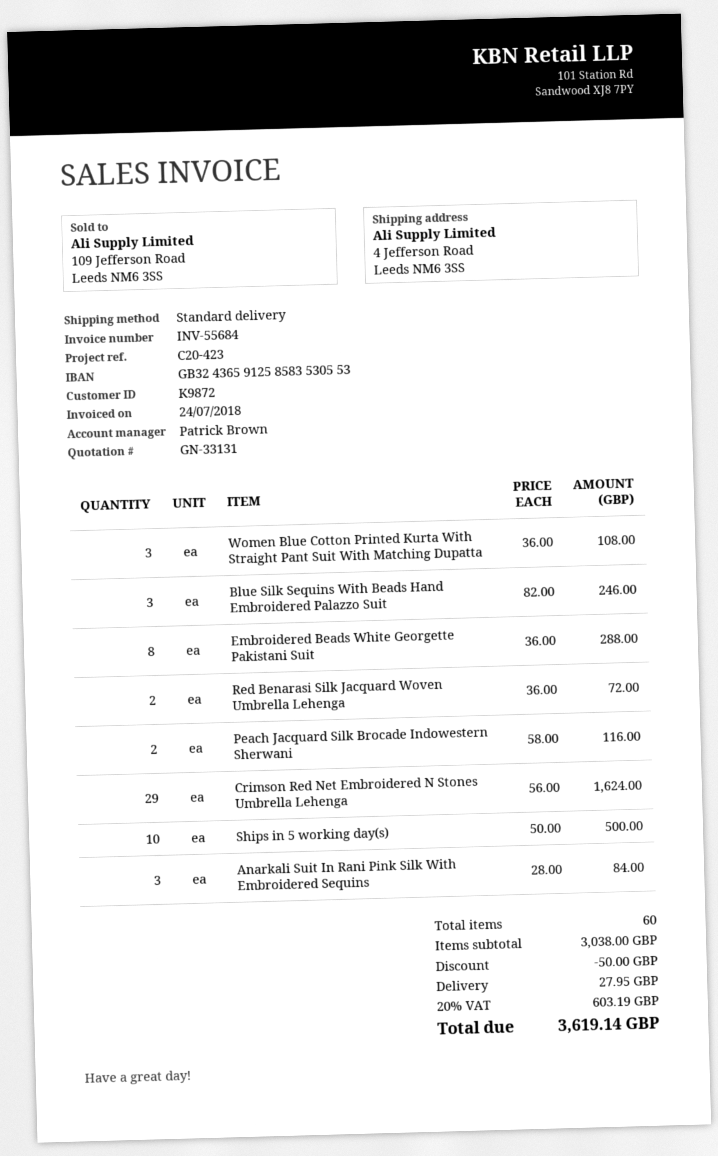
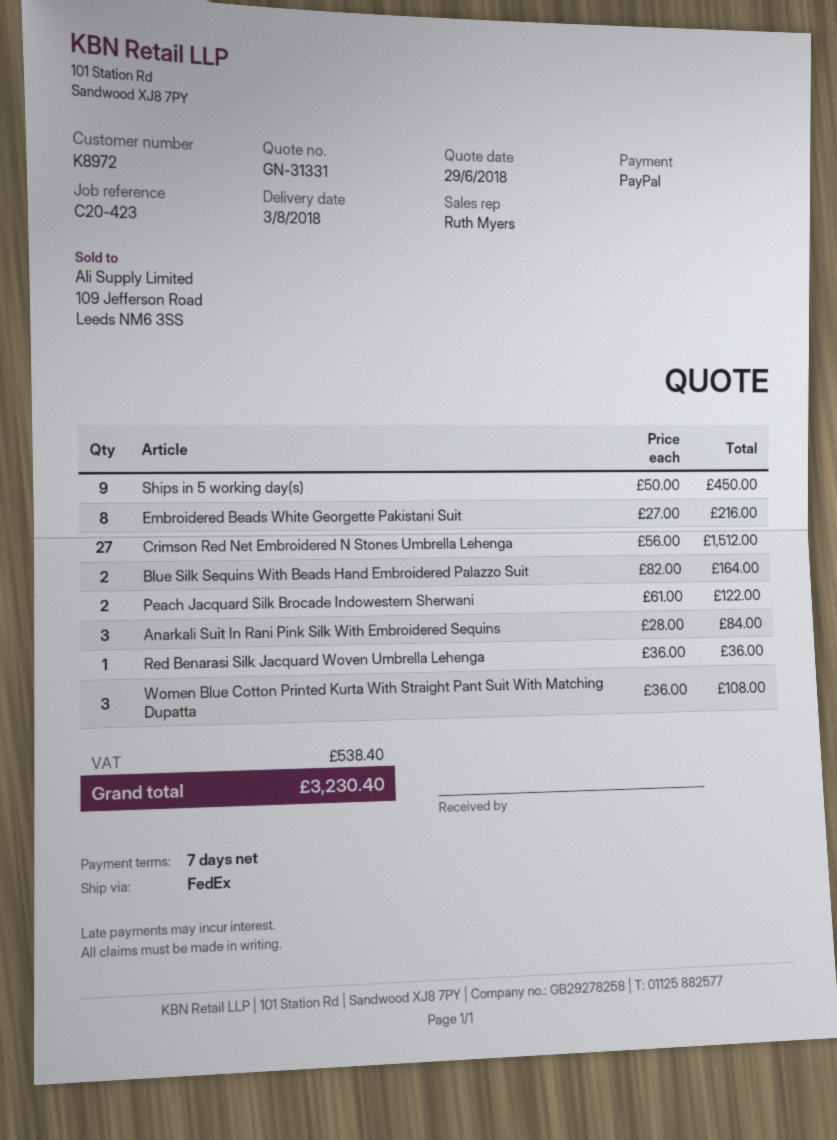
quote number: GN-33131 -> GN-31331
customer number: K9872 -> K8972
sales rep: Patrick Brown -> Ruth Myers
shipping method: standard -> FedEx
Blue Silk Sequins With Beads Hand Embroidered Palazzo Suit: 3 x 82.00 = 246.00 -> 2 x 82.00 = 164.00
Embroidered Beads White Georgette Pakistani Suit: 8 x 36.00 = 288.00 -> 8 x 27.00 = 216.00
Red Benarasi Silk Jacquard Woven Umbrella Lehenga: 2 x 36.00 = 72.00 -> 1 x 36.00 = 36.00
Peach Jacquard Silk Brocade Indowestern Sherwani: 2 x 58.00 = 116.00 -> 2 x 61.00 = 122.00
Crimson Red Net Embroidered N Stones Umbrella Lehenga: 29 x 56.00 = 1624.00 -> 27 x 56.00 = 1512.00
Ships in 5 working day(s): 10 x 50.00 = 500.00 -> 9 x 50.00 = 450.00
discount: 50.00 -> none
shipping: 27.95 -> none
tax: 603.19 -> 538.40
total: 3619.14 -> 3230.40

